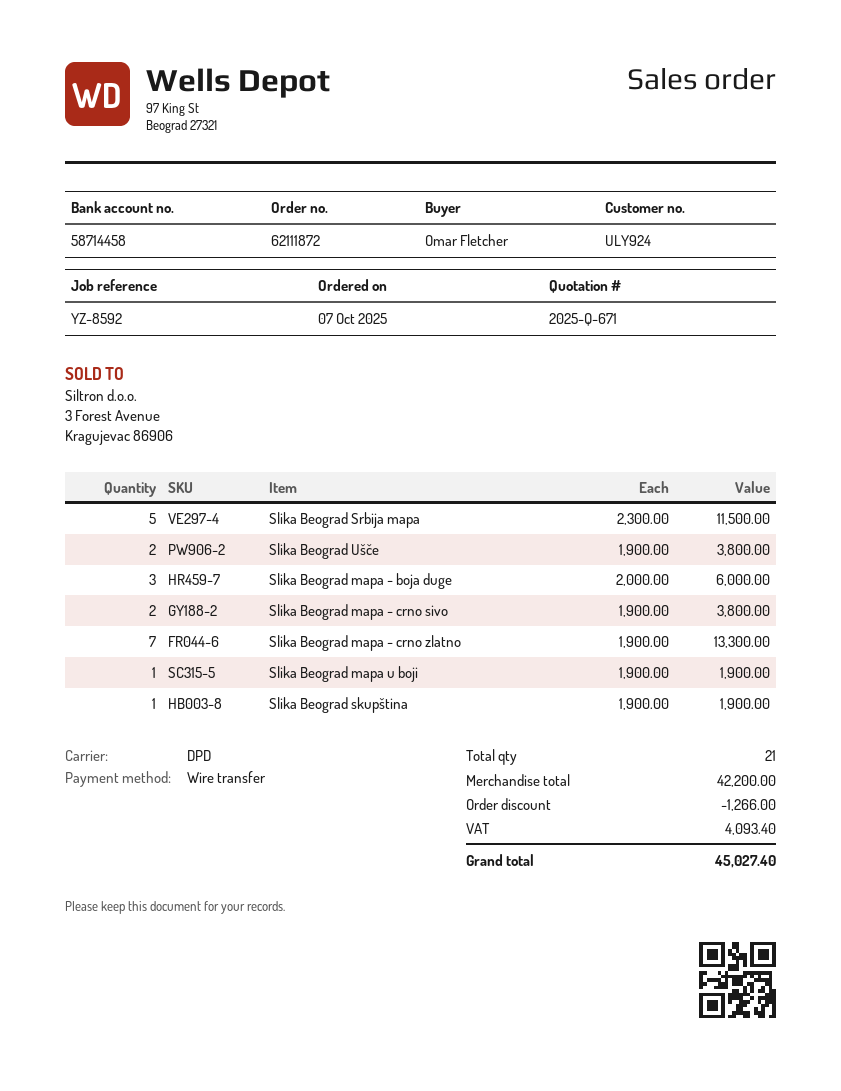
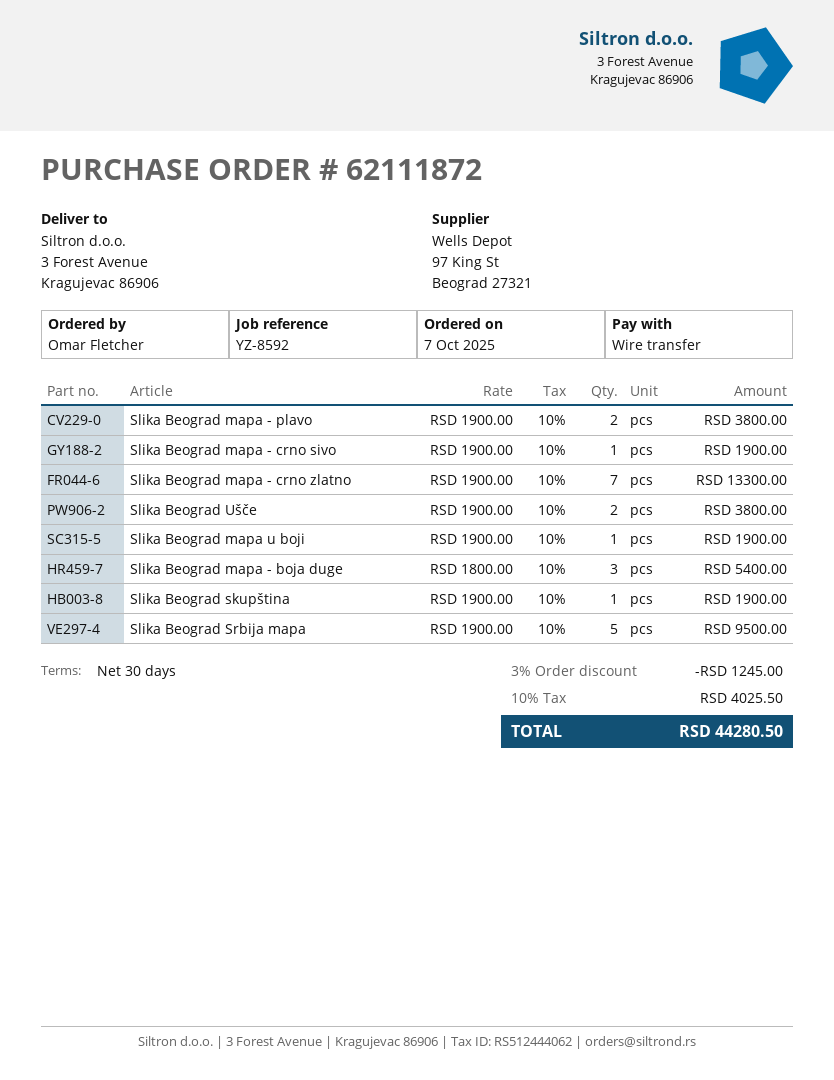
Slika Beograd Srbija mapa: 5 x 2300.00 = 11500.00 -> 5 x 1900.00 = 9500.00
Slika Beograd mapa - boja duge: 3 x 2000.00 = 6000.00 -> 3 x 1800.00 = 5400.00
Slika Beograd mapa - crno sivo: 2 x 1900.00 = 3800.00 -> 1 x 1900.00 = 1900.00
Slika Beograd mapa - plavo: none -> 2 x 1900.00 = 3800.00
discount: 1266.00 -> 1245.00
tax: 4093.40 -> 4025.50
total: 45027.40 -> 44280.50

